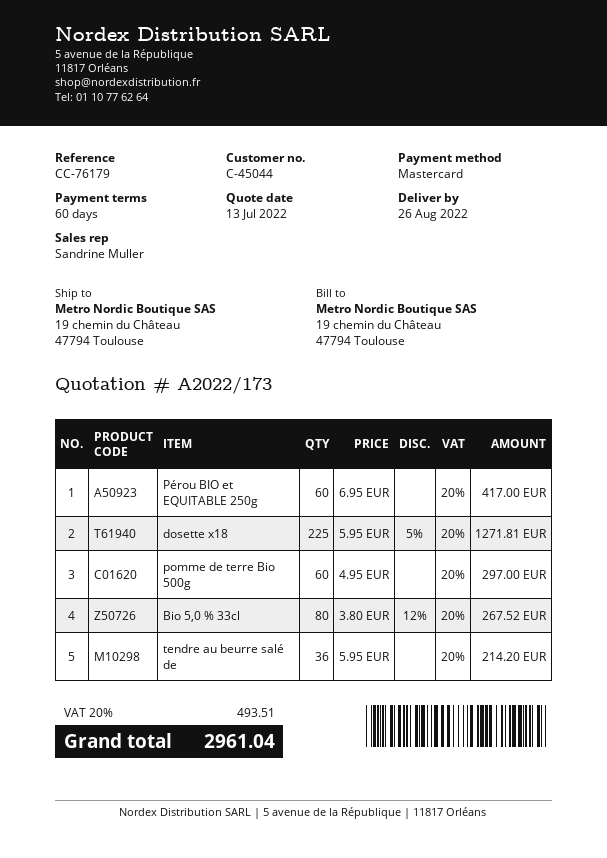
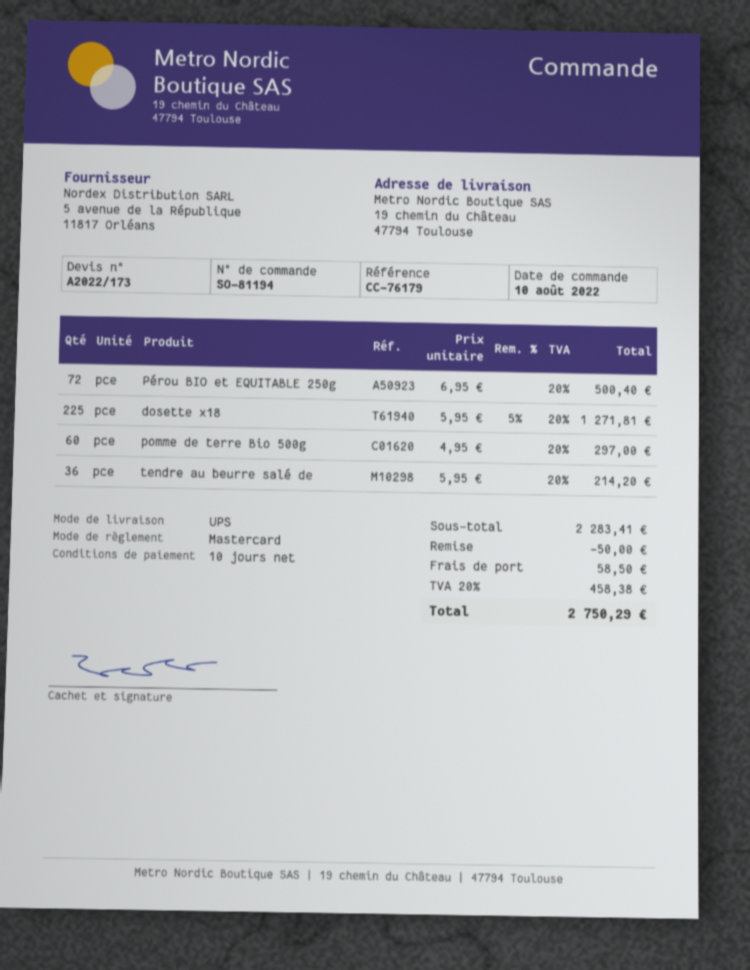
payment terms: 60 days -> 10 days
Pérou BIO et EQUITABLE 250g: 60 x 6.95 = 417.00 -> 72 x 6.95 = 500.40
Bio 5,0 % 33cl: 80 x 3.80 - 12% = 267.52 -> none
discount: none -> 50.00
shipping: none -> 58.50
tax: 20% = 493.51 -> 20% = 458.38
total: 2961.04 -> 2750.29

